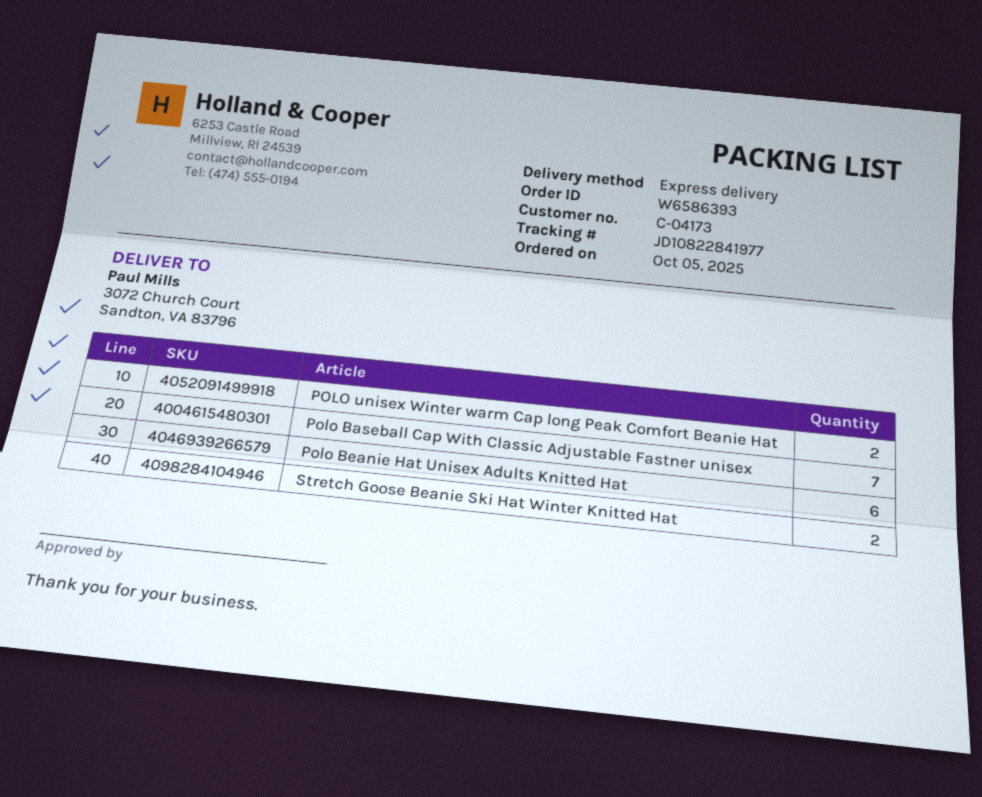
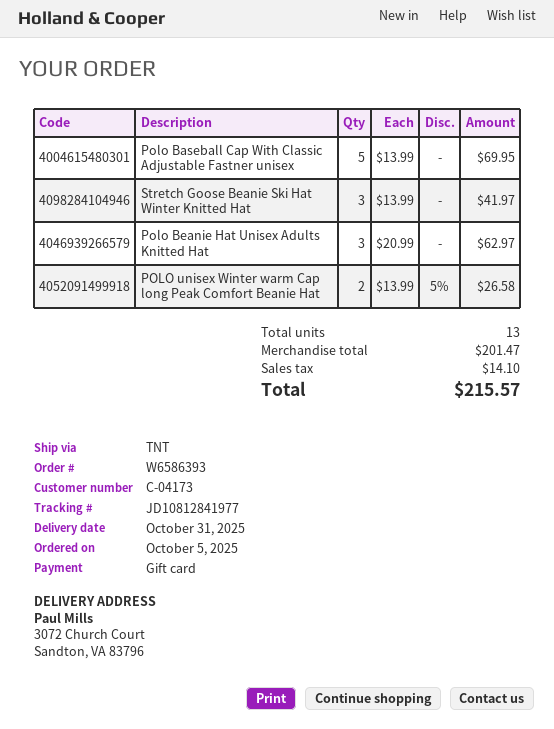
shipping method: express -> TNT
tracking number: JD10822841977 -> JD10812841977
Polo Baseball Cap With Classic Adjustable Fastner unisex: 7 -> 5
Polo Beanie Hat Unisex Adults Knitted Hat: 6 -> 3
Stretch Goose Beanie Ski Hat Winter Knitted Hat: 2 -> 3

